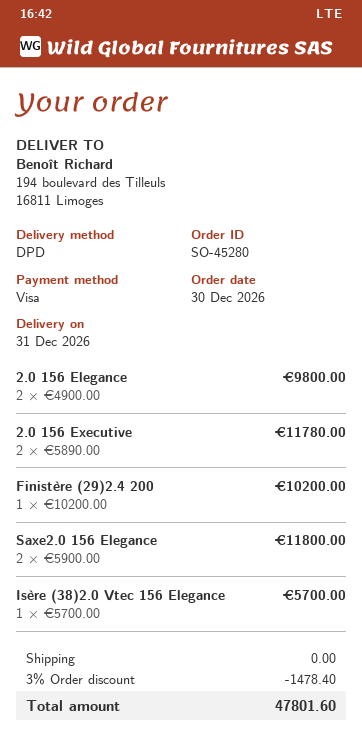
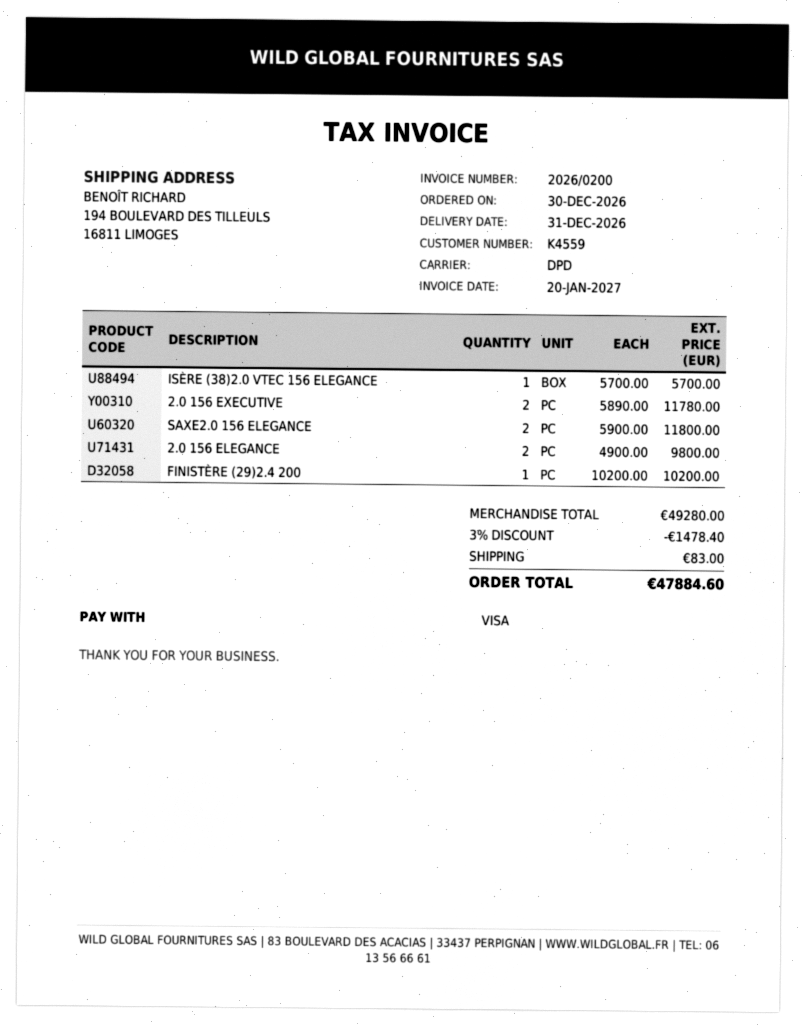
shipping: 0.00 -> 83.00
total: 47801.60 -> 47884.60

